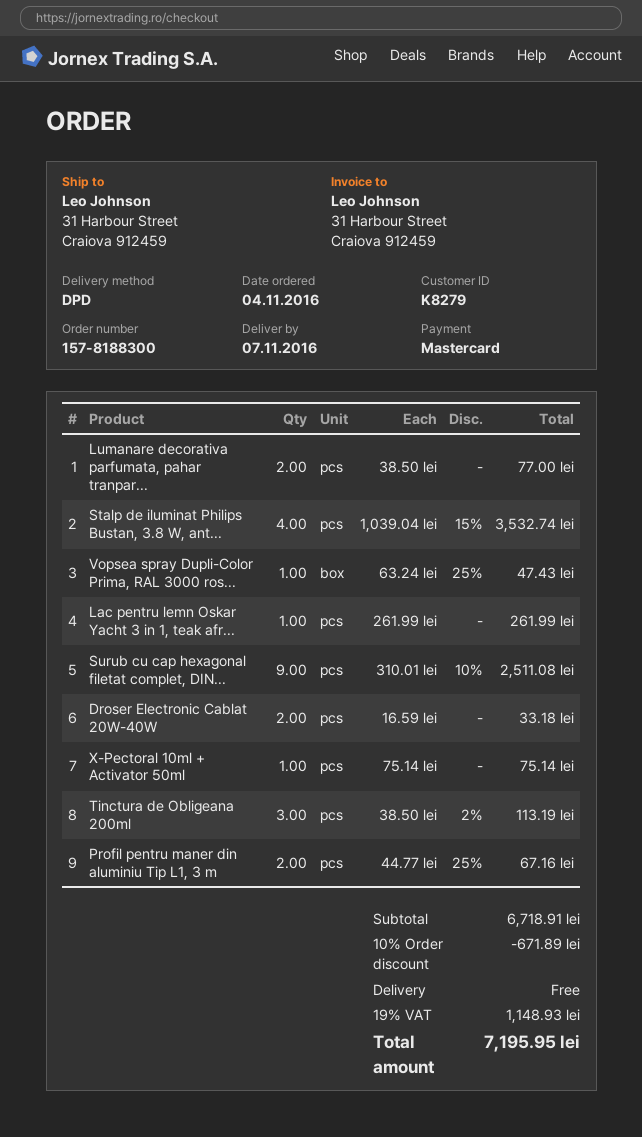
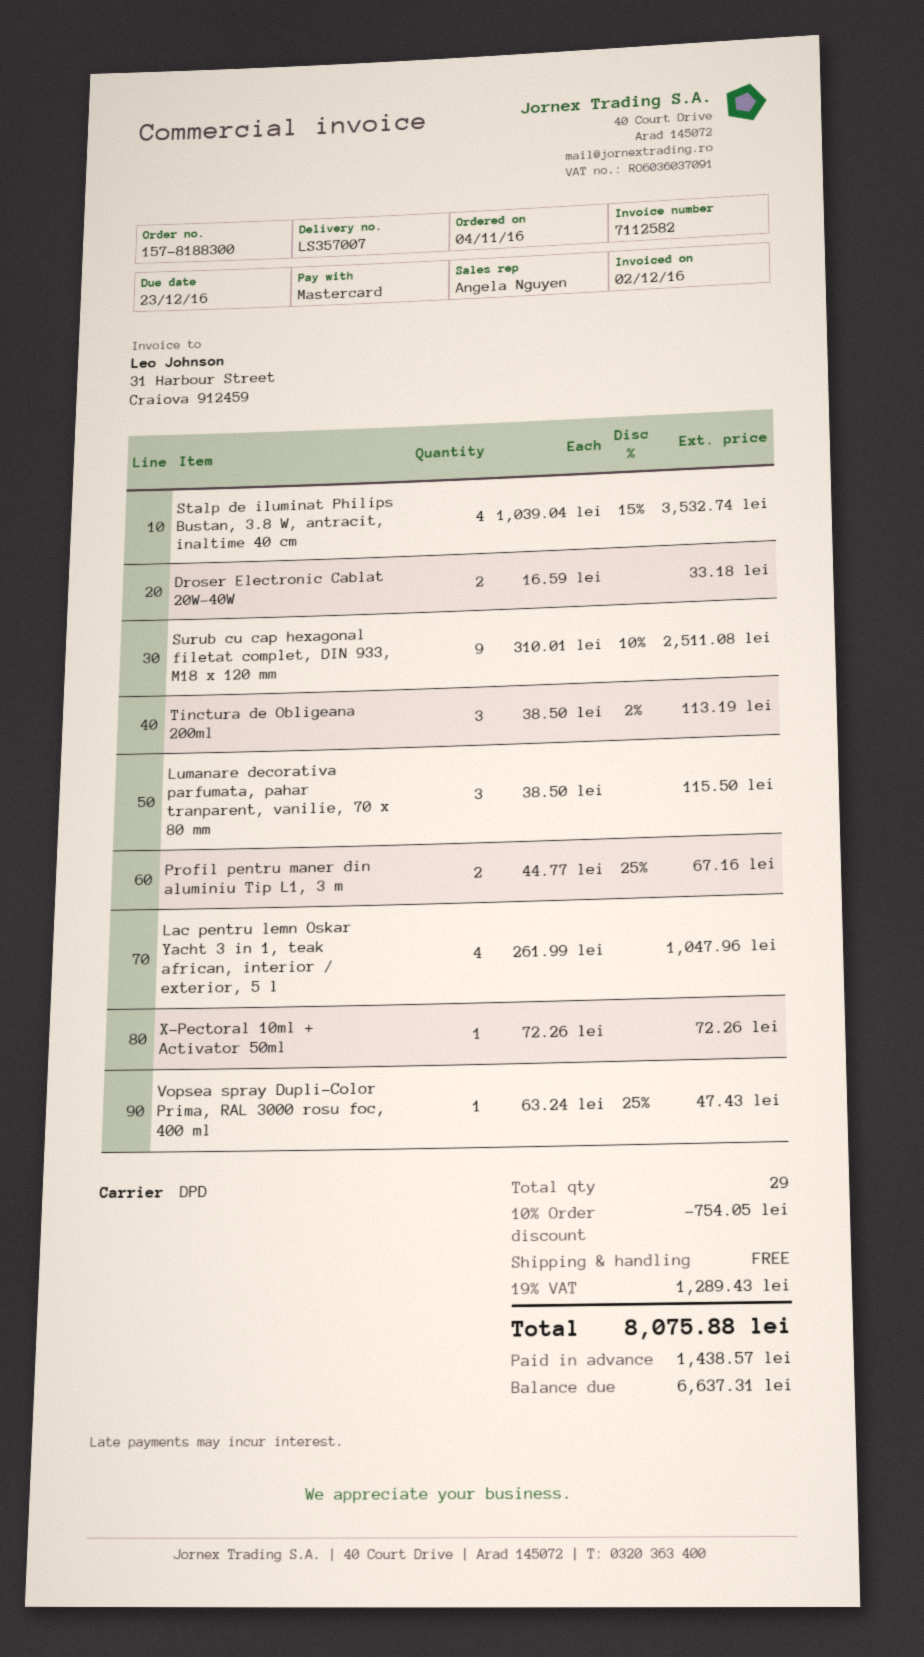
Lumanare decorativa parfumata, pahar tranpar...: 2 x 38.50 = 77.00 -> 3 x 38.50 = 115.50
Lac pentru lemn Oskar Yacht 3 in 1, teak afr...: 1 x 261.99 = 261.99 -> 4 x 261.99 = 1047.96
X-Pectoral 10ml + Activator 50ml: 1 x 75.14 = 75.14 -> 1 x 72.26 = 72.26
discount: 10% = 671.89 -> 10% = 754.05
tax: 19% = 1148.93 -> 19% = 1289.43
total: 7195.95 -> 8075.88

